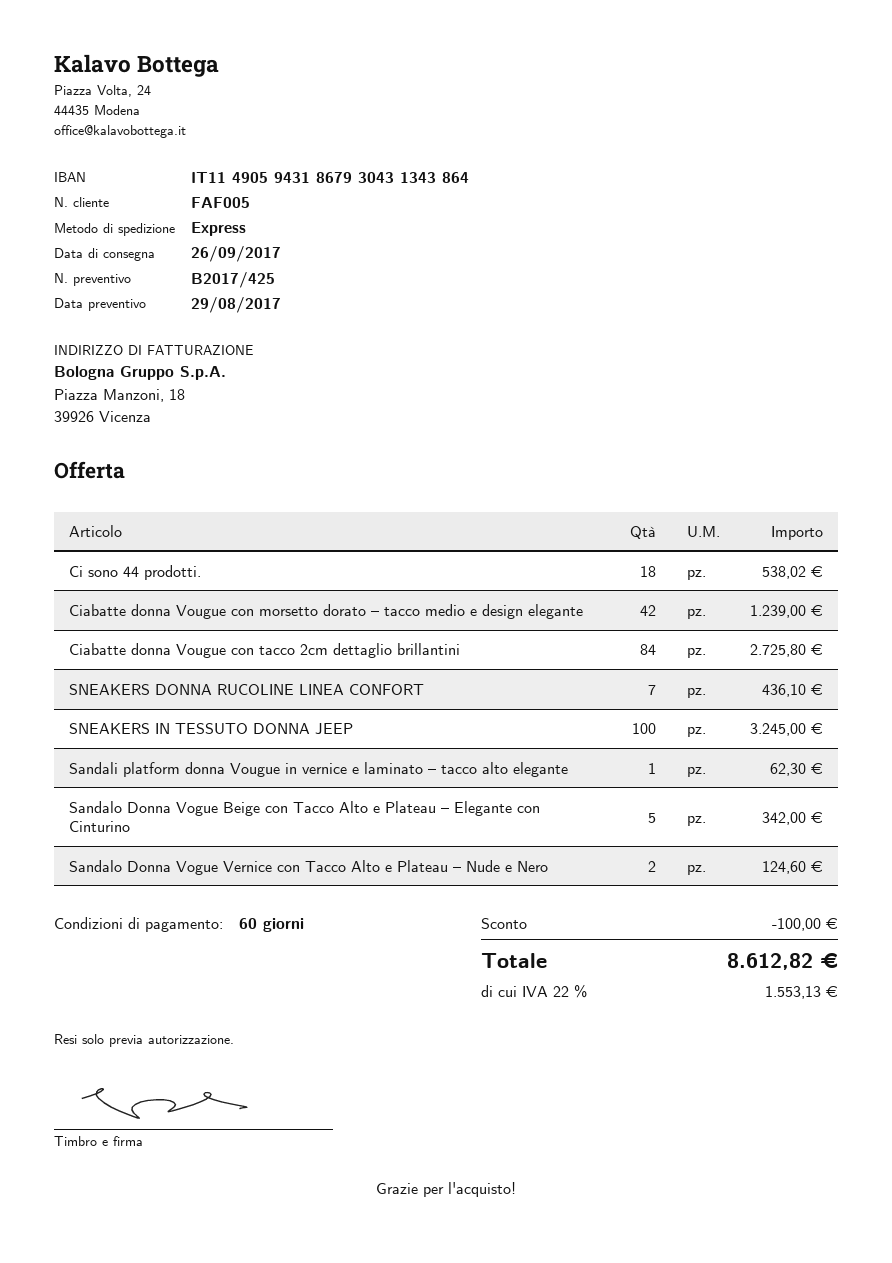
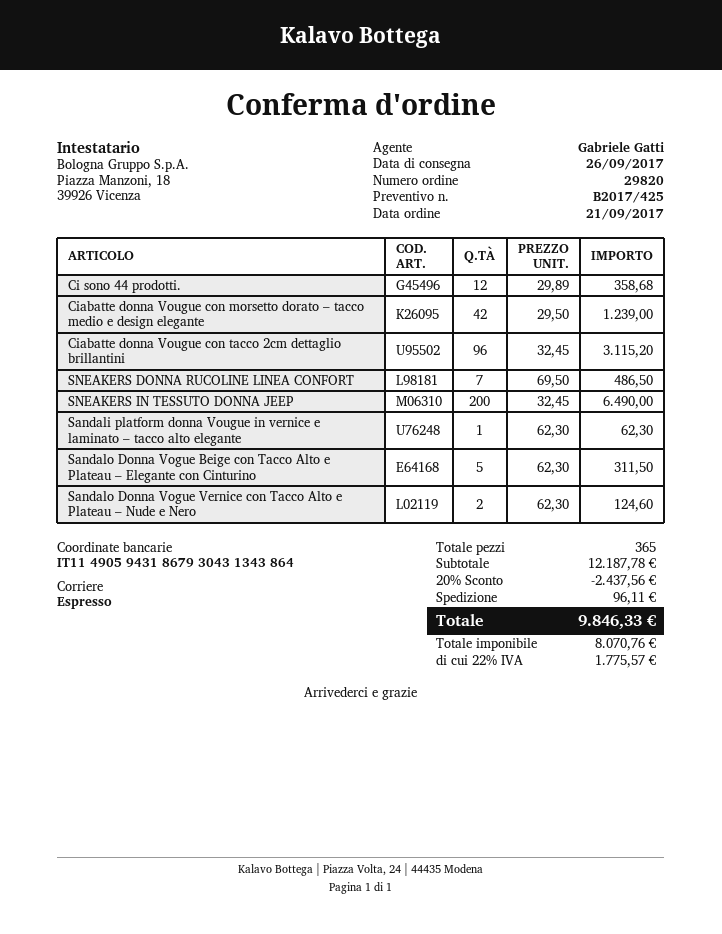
Ci sono 44 prodotti.: 18 for 538.02 -> 12 for 358.68
Ciabatte donna Vougue con tacco 2cm dettaglio brillantini: 84 for 2725.80 -> 96 for 3115.20
SNEAKERS DONNA RUCOLINE LINEA CONFORT: 7 for 436.10 -> 7 for 486.50
SNEAKERS IN TESSUTO DONNA JEEP: 100 for 3245.00 -> 200 for 6490.00
Sandalo Donna Vogue Beige con Tacco Alto e Plateau – Elegante con Cinturino: 5 for 342.00 -> 5 for 311.50
discount: 100.00 -> 2437.56
shipping: none -> 96.11
tax: 22% = 1553.13 -> 22% = 1775.57
total: 8612.82 -> 9846.33

